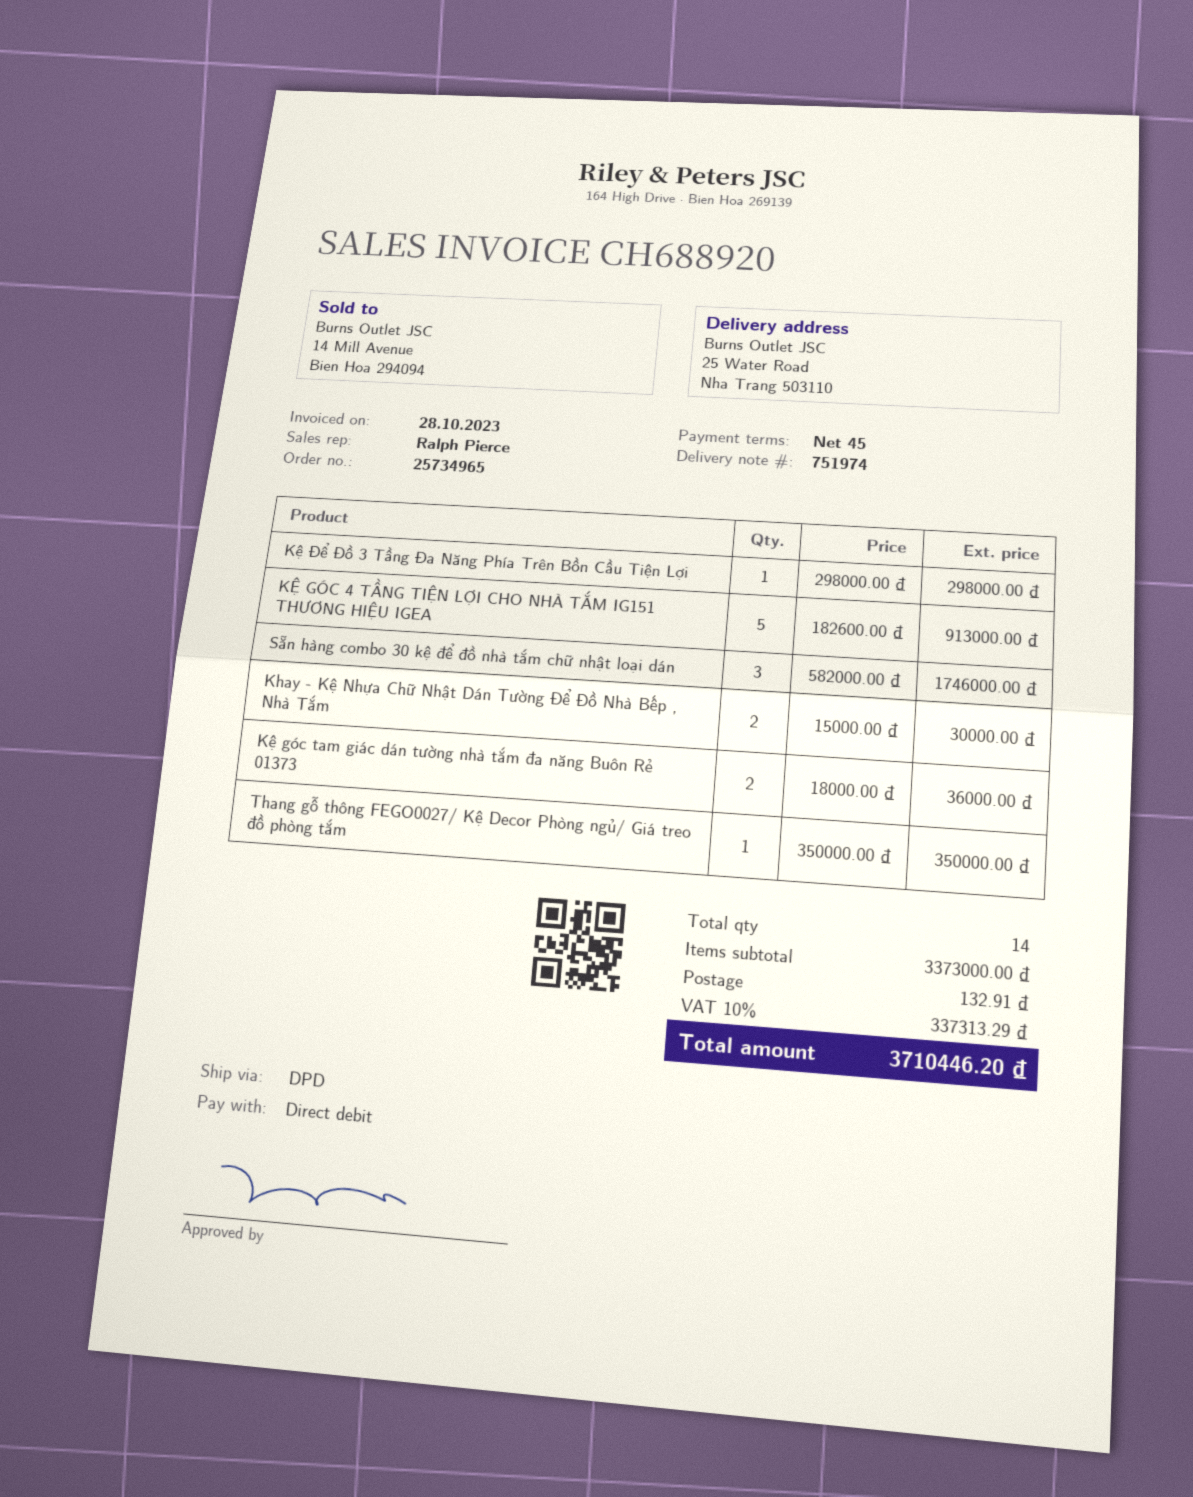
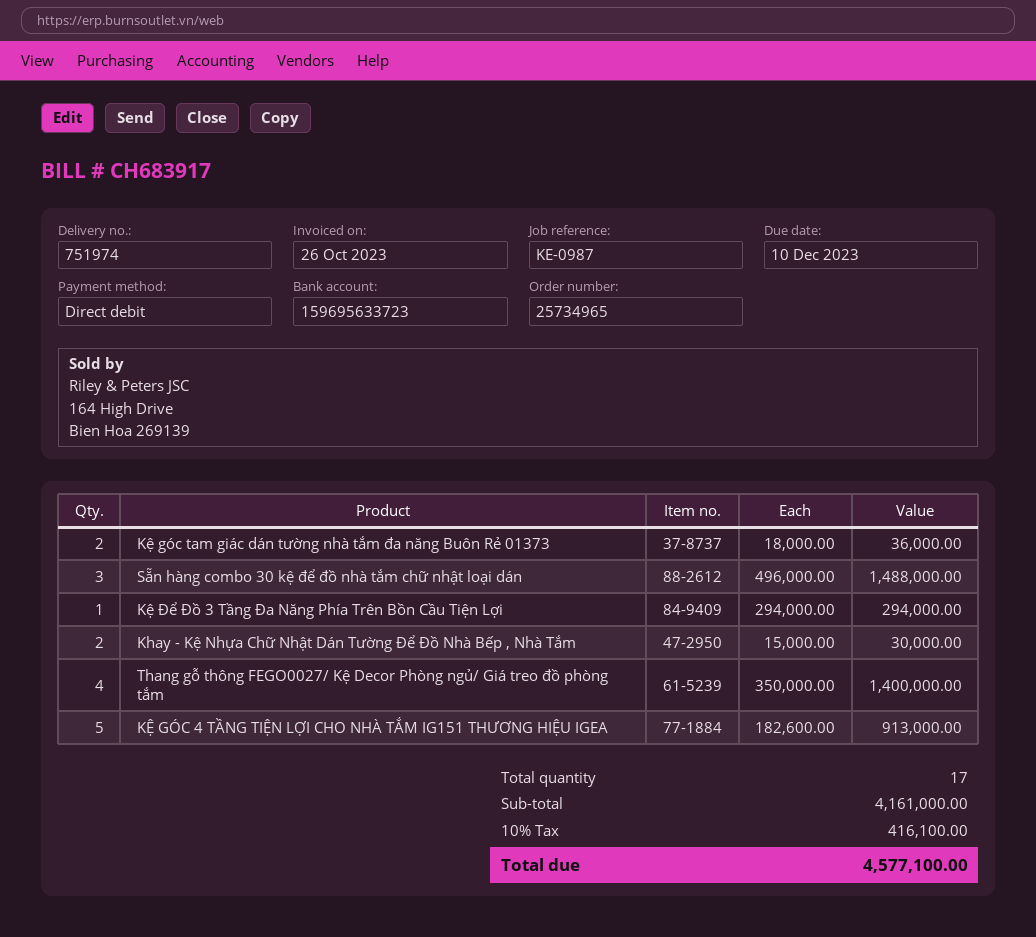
invoice number: CH688920 -> CH683917
invoice date: 2023-10-28 -> 2023-10-26
Kệ Để Đồ 3 Tầng Đa Năng Phía Trên Bồn Cầu Tiện Lợi: 1 x 298000.00 = 298000.00 -> 1 x 294000.00 = 294000.00
Sẵn hàng combo 30 kệ để đồ nhà tắm chữ nhật loại dán: 3 x 582000.00 = 1746000.00 -> 3 x 496000.00 = 1488000.00
Thang gỗ thông FEGO0027/ Kệ Decor Phòng ngủ/ Giá treo đồ phòng tắm: 1 x 350000.00 = 350000.00 -> 4 x 350000.00 = 1400000.00
total quantity: 14 -> 17
subtotal: 3373000.00 -> 4161000.00
shipping: 132.91 -> none
tax: 10% = 337313.29 -> 10% = 416100.00
total: 3710446.20 -> 4577100.00

